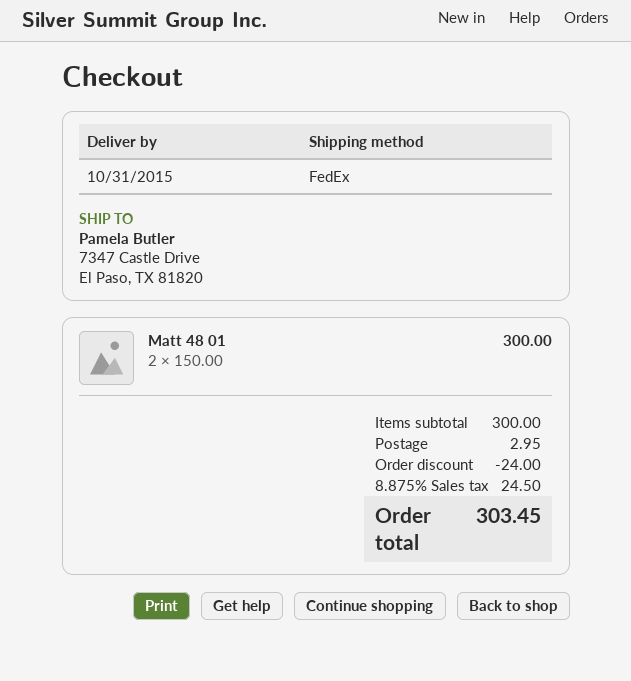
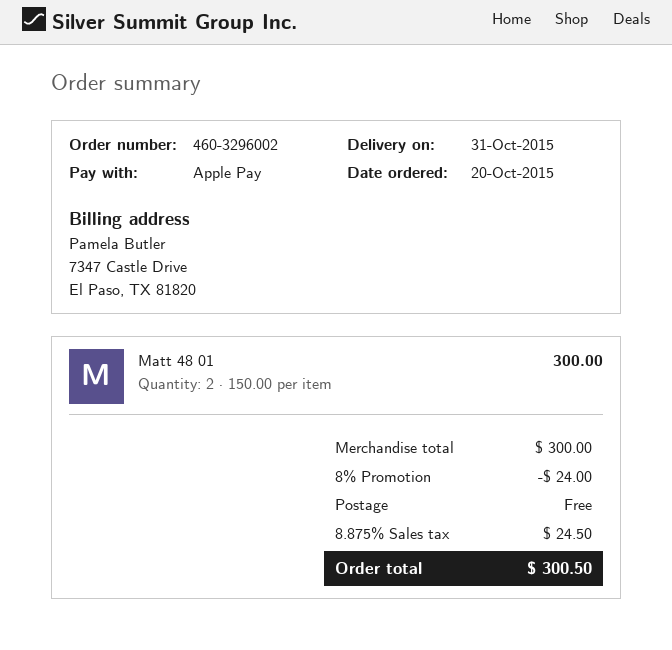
shipping: 2.95 -> 0.00
total: 303.45 -> 300.50

